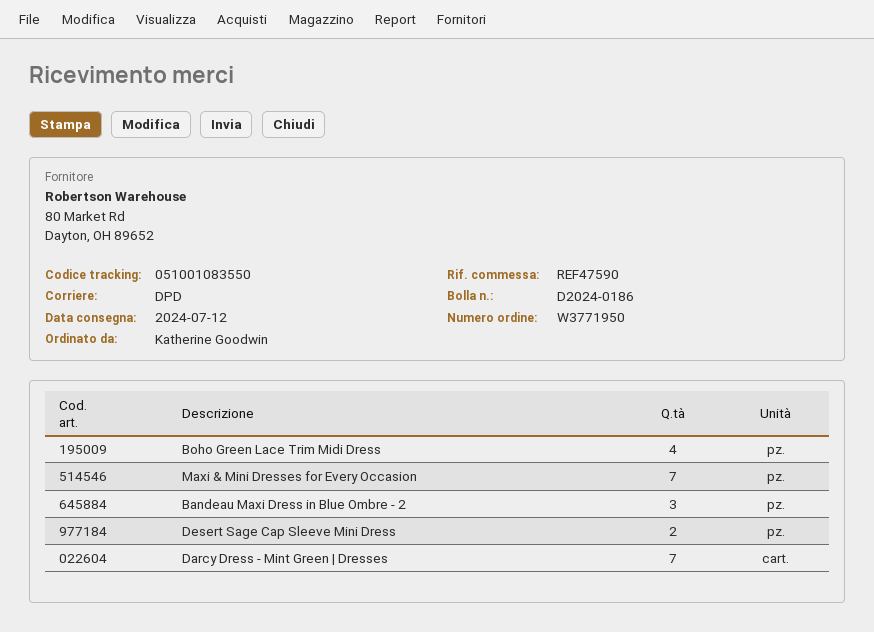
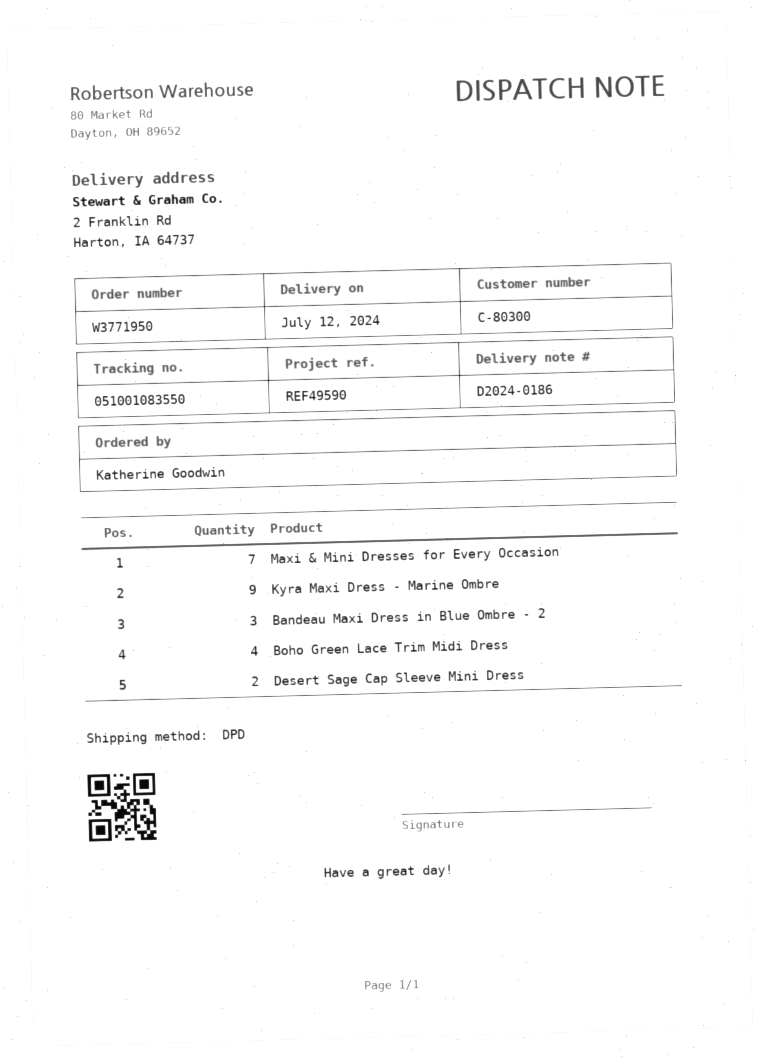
reference: REF47590 -> REF49590
Darcy Dress - Mint Green | Dresses: 7 -> none
Kyra Maxi Dress - Marine Ombre: none -> 9

